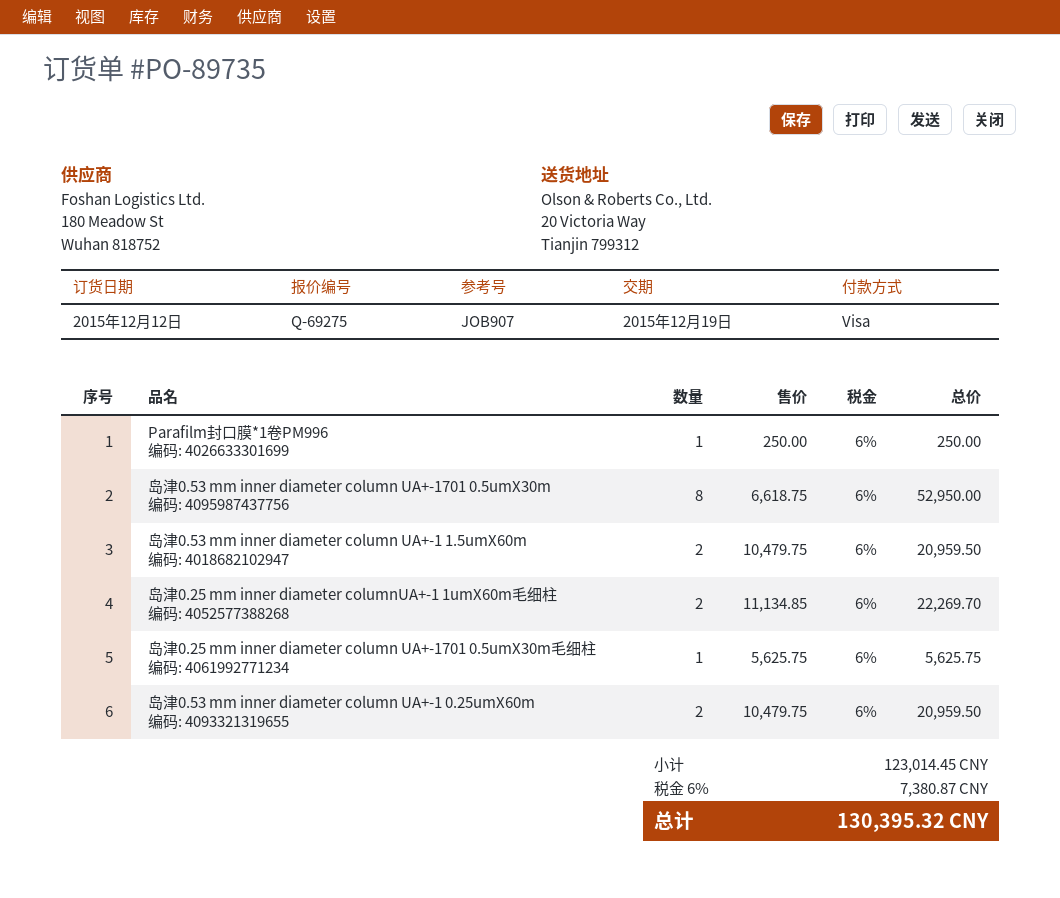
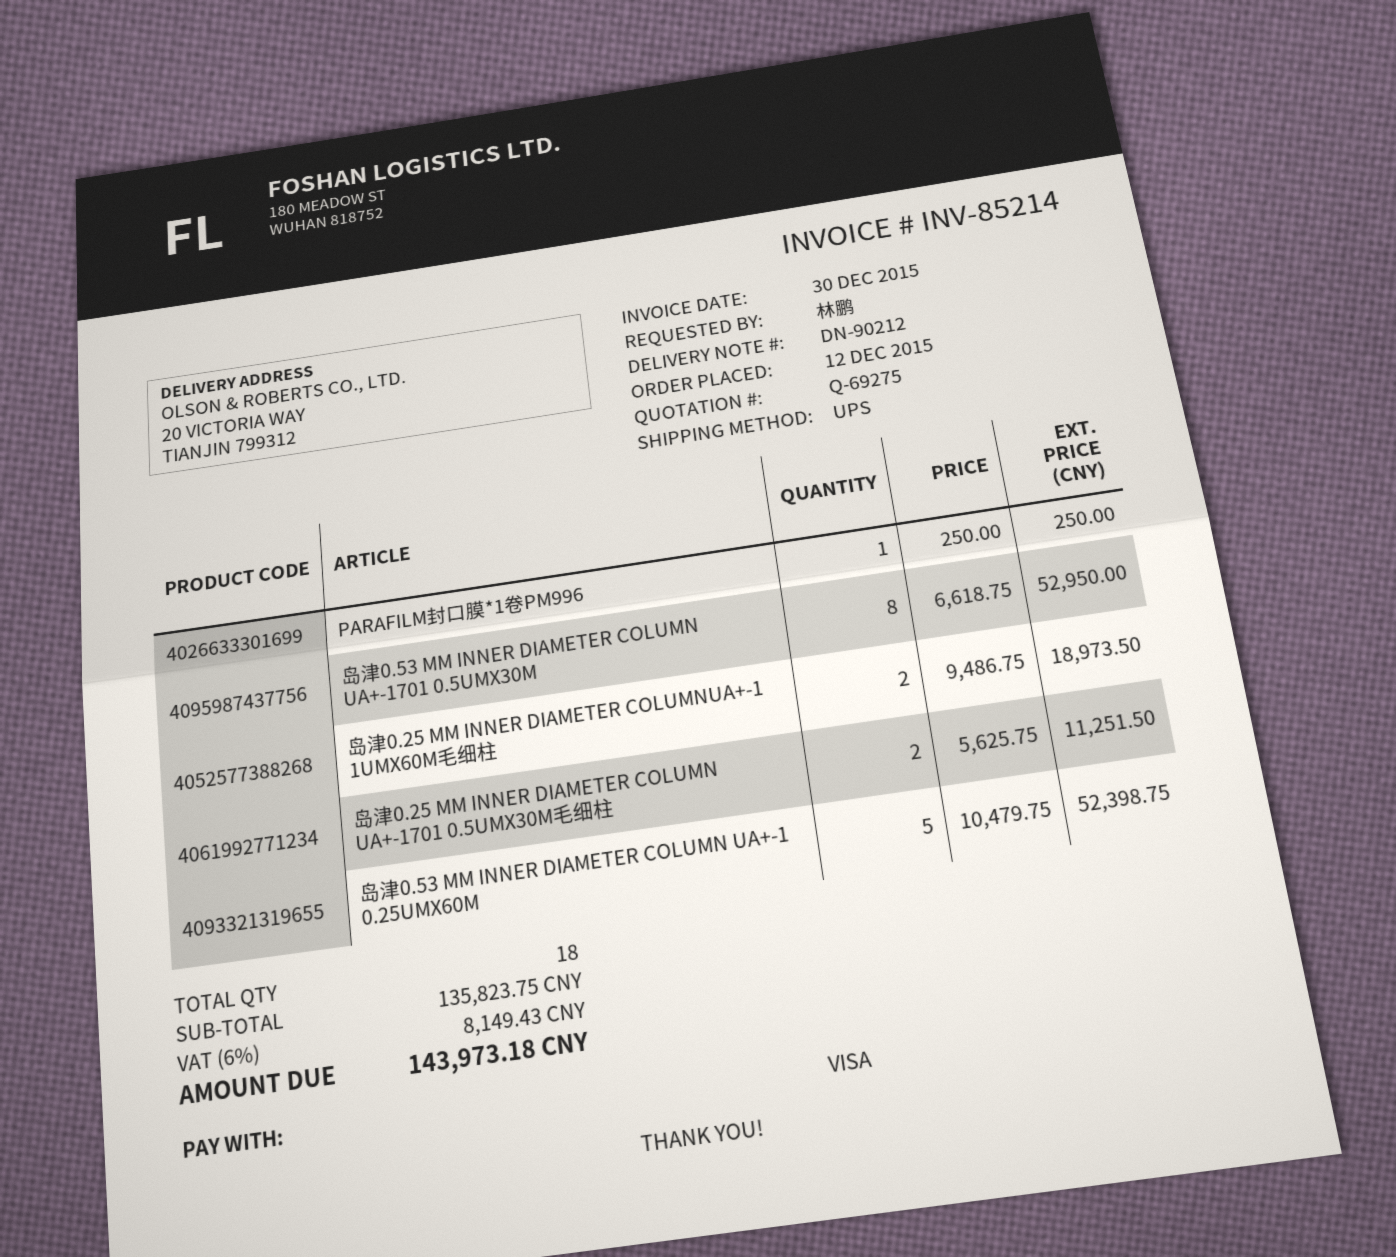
岛津0.53 mm inner diameter column UA+-1 1.5umX60m: 2 x 10479.75 = 20959.50 -> none
岛津0.25 mm inner diameter columnUA+-1 1umX60m毛细柱: 2 x 11134.85 = 22269.70 -> 2 x 9486.75 = 18973.50
岛津0.25 mm inner diameter column UA+-1701 0.5umX30m毛细柱: 1 x 5625.75 = 5625.75 -> 2 x 5625.75 = 11251.50
岛津0.53 mm inner diameter column UA+-1 0.25umX60m: 2 x 10479.75 = 20959.50 -> 5 x 10479.75 = 52398.75
subtotal: 123014.45 -> 135823.75
tax: 6% = 7380.87 -> 6% = 8149.43
total: 130395.32 -> 143973.18

